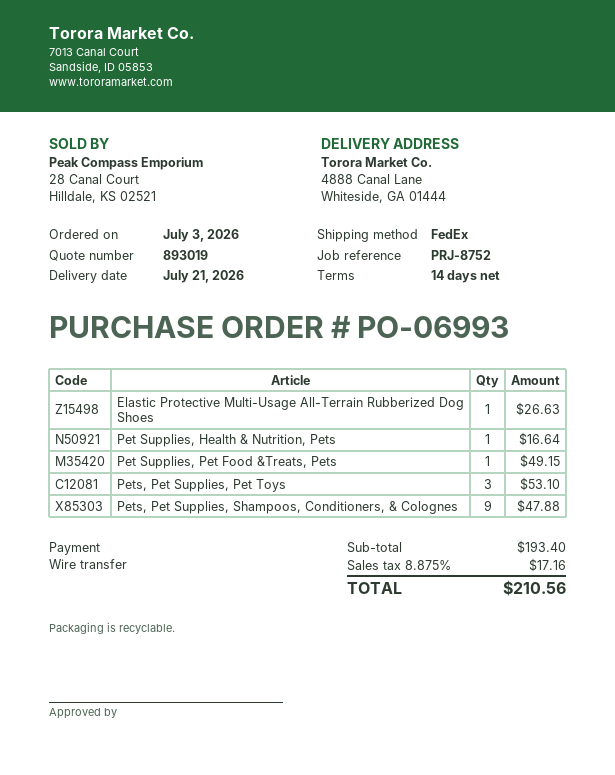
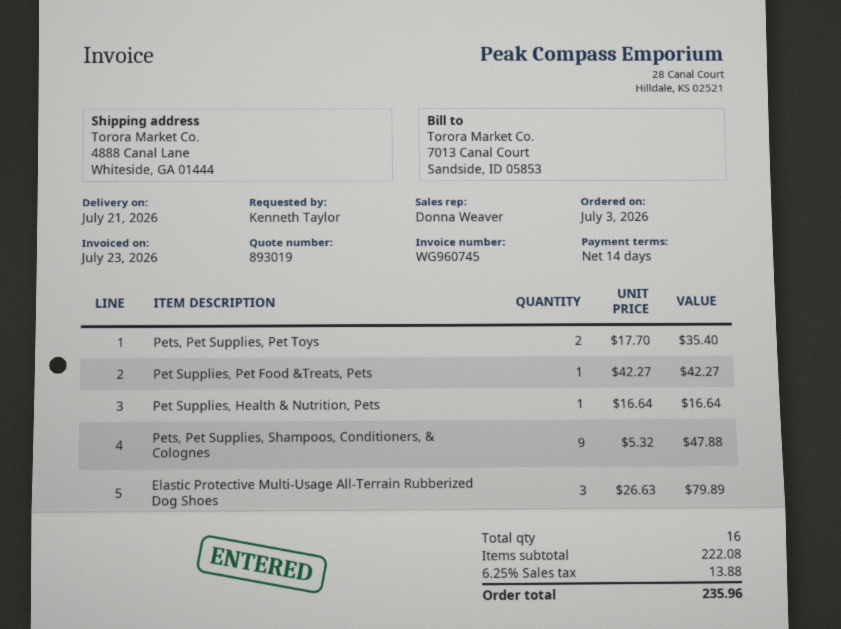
Elastic Protective Multi-Usage All-Terrain Rubberized Dog Shoes: 1 for 26.63 -> 3 for 79.89
Pet Supplies, Pet Food &Treats, Pets: 1 for 49.15 -> 1 for 42.27
Pets, Pet Supplies, Pet Toys: 3 for 53.10 -> 2 for 35.40
subtotal: 193.40 -> 222.08
tax: 8.875% = 17.16 -> 6.25% = 13.88
total: 210.56 -> 235.96

